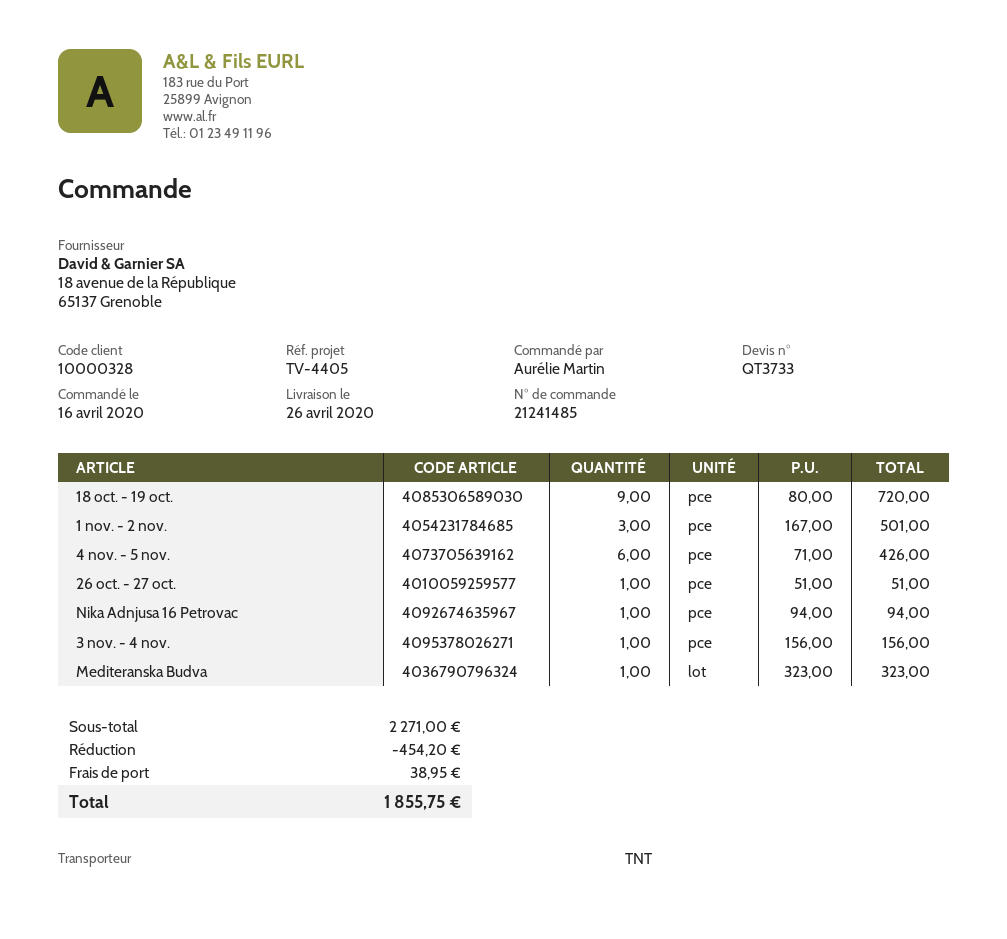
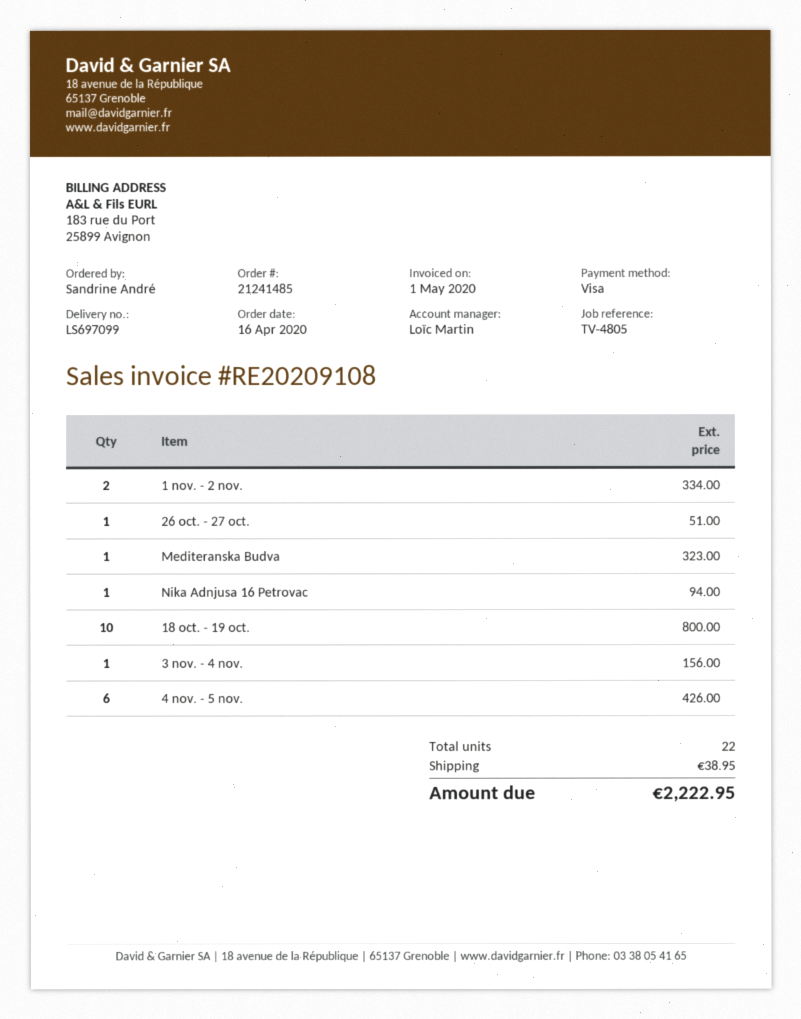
reference: TV-4405 -> TV-4805
ordered by: Aurélie Martin -> Sandrine André
18 oct. - 19 oct.: 9 for 720.00 -> 10 for 800.00
1 nov. - 2 nov.: 3 for 501.00 -> 2 for 334.00
discount: 454.20 -> none
total: 1855.75 -> 2222.95

